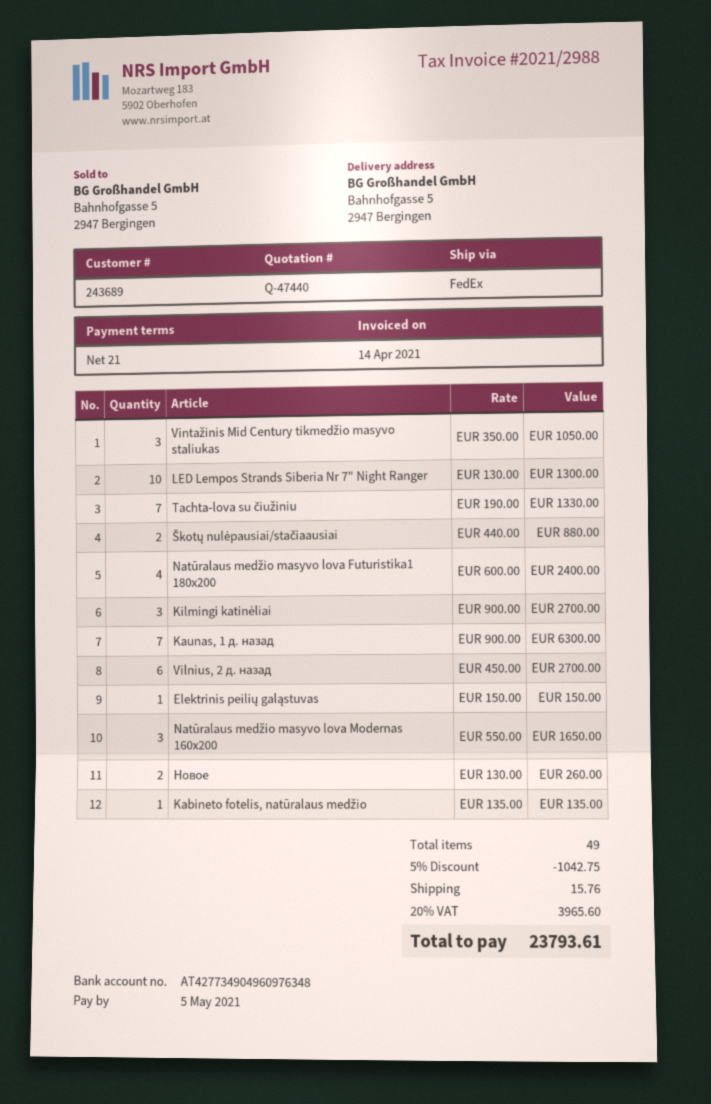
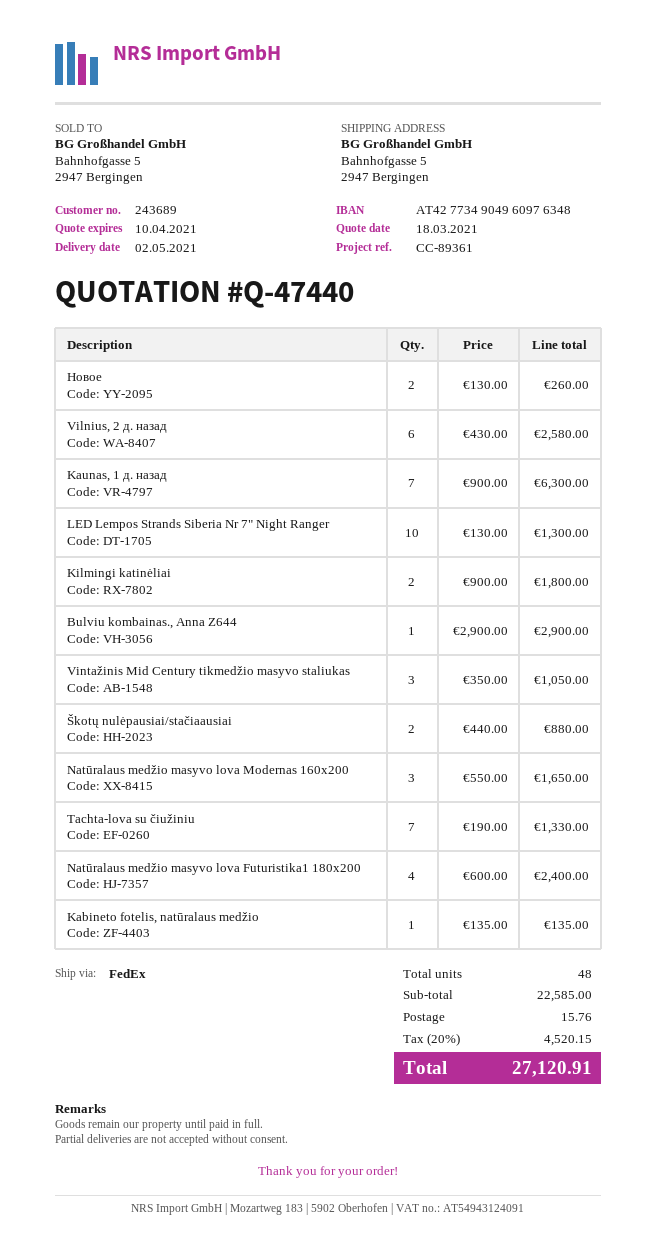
Kilmingi katinėliai: 3 x 900.00 = 2700.00 -> 2 x 900.00 = 1800.00
Vilnius, 2 д. назад: 6 x 450.00 = 2700.00 -> 6 x 430.00 = 2580.00
Elektrinis peilių galąstuvas: 1 x 150.00 = 150.00 -> none
Bulviu kombainas., Anna Z644: none -> 1 x 2900.00 = 2900.00
total quantity: 49 -> 48
discount: 5% = 1042.75 -> none
tax: 20% = 3965.60 -> 20% = 4520.15
total: 23793.61 -> 27120.91

